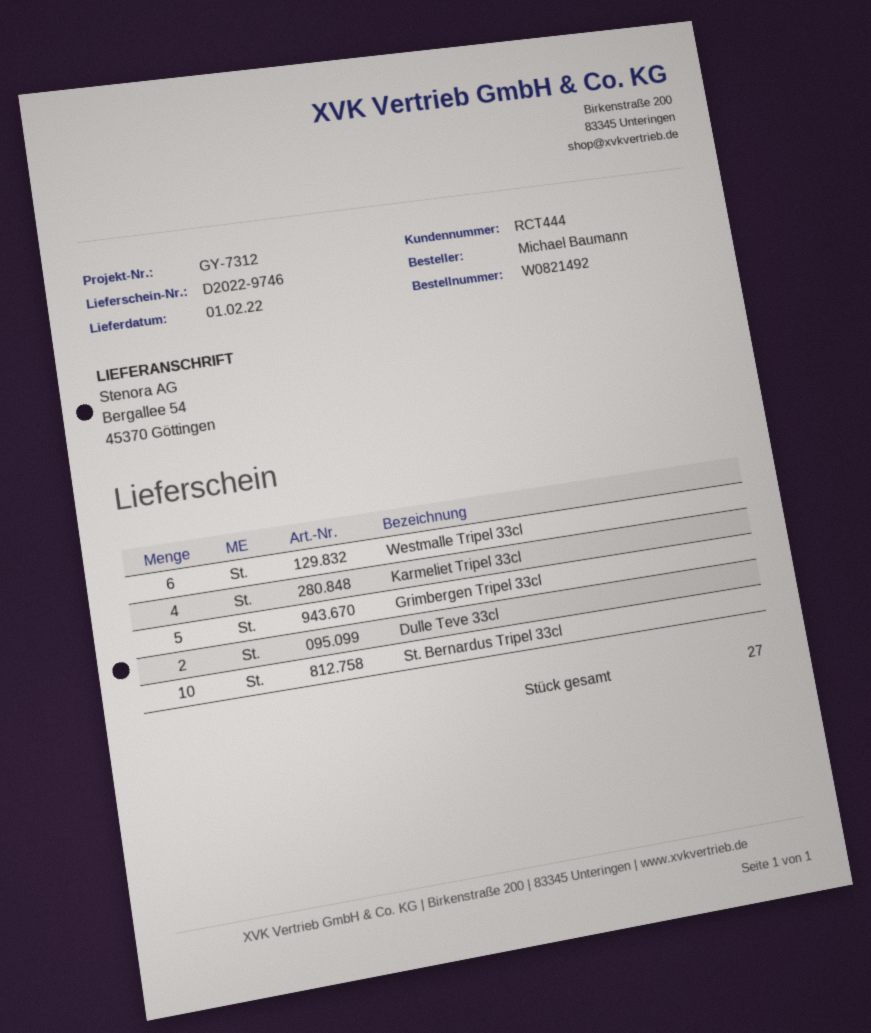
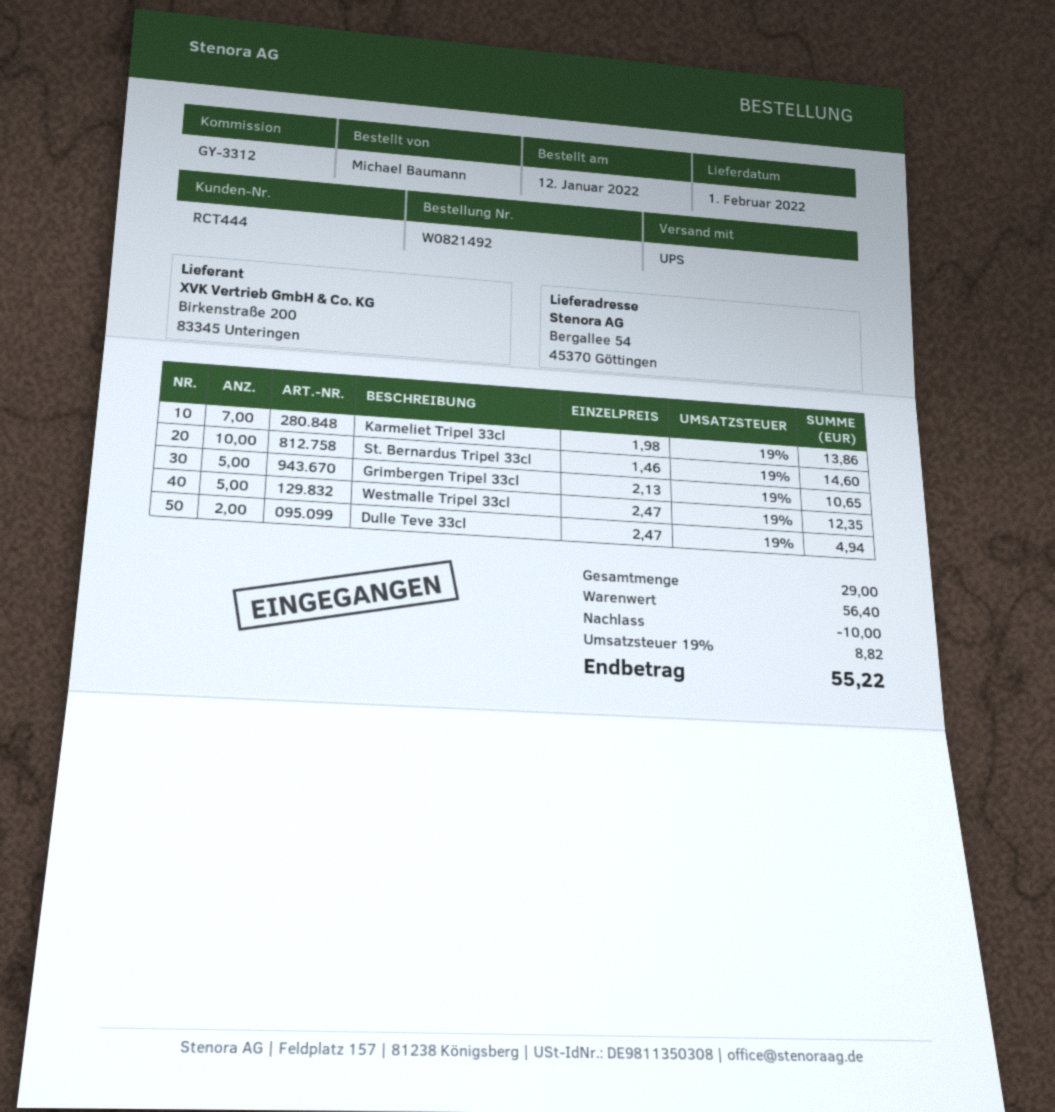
reference: GY-7312 -> GY-3312
Westmalle Tripel 33cl: 6 -> 5
Karmeliet Tripel 33cl: 4 -> 7
total quantity: 27 -> 29

